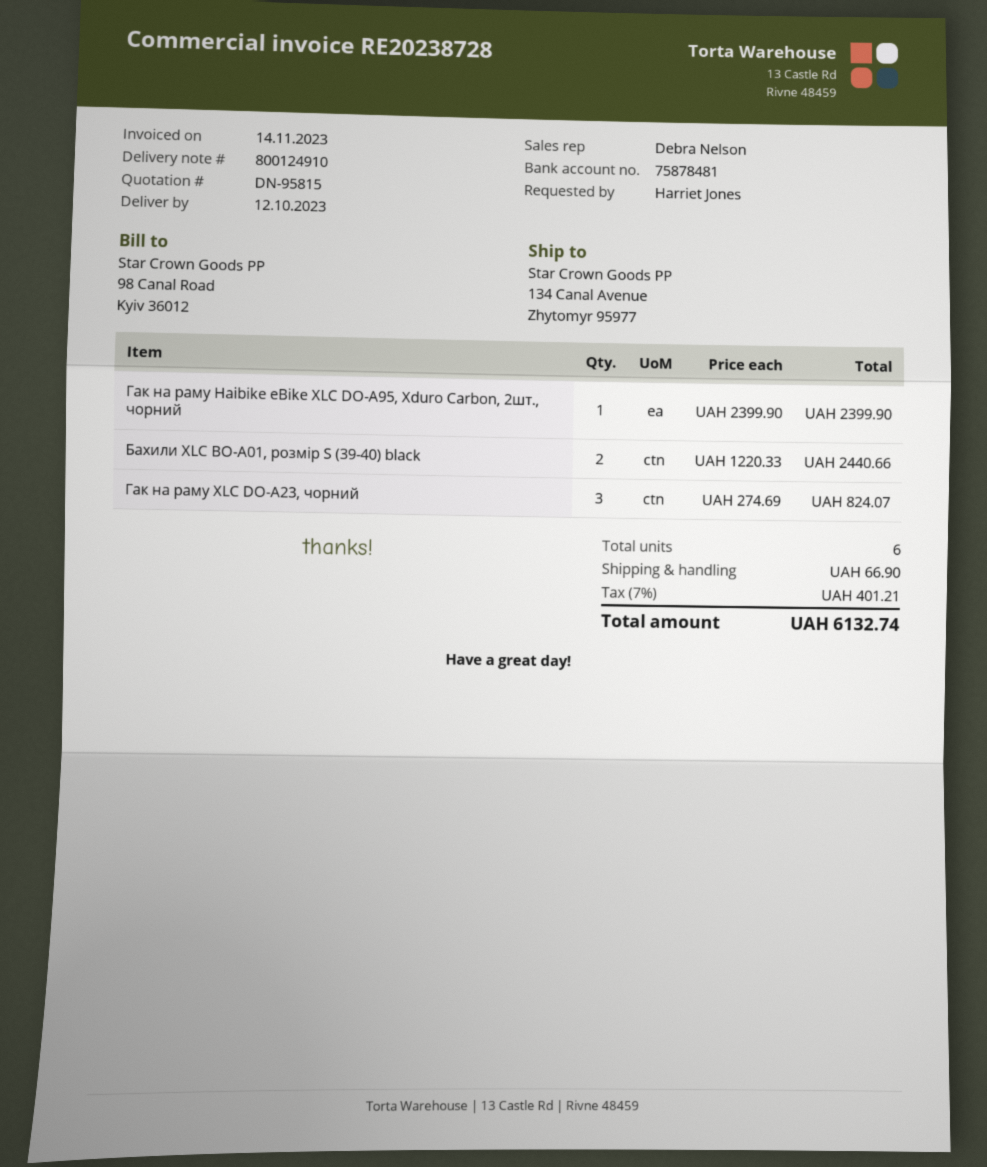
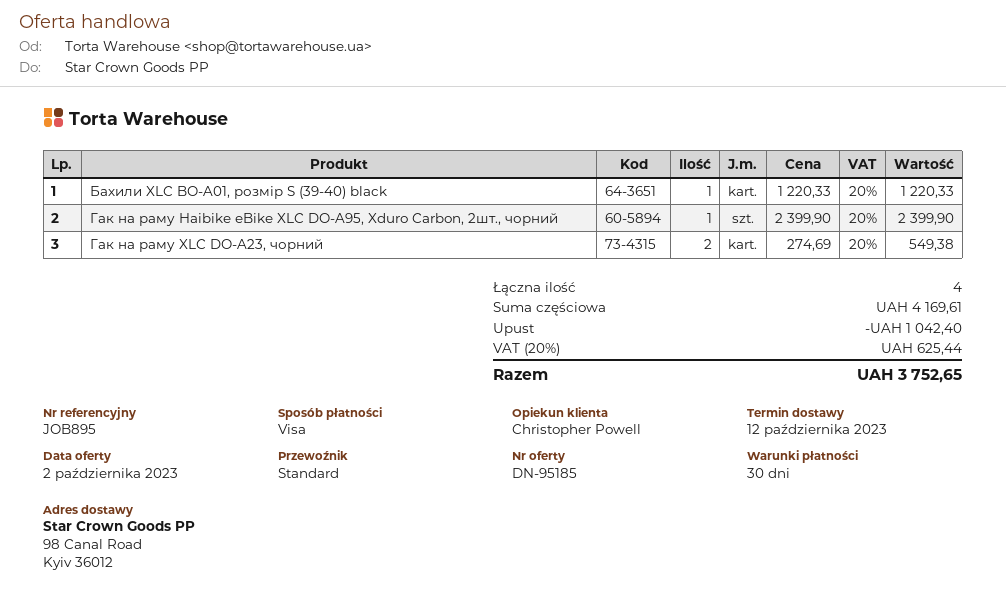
quote number: DN-95815 -> DN-95185
sales rep: Debra Nelson -> Christopher Powell
ship to: 134 Canal Avenue, Zhytomyr 95977 -> 98 Canal Road, Kyiv 36012
Бахили XLC BO-A01, розмір S (39-40) black: 2 x 1220.33 = 2440.66 -> 1 x 1220.33 = 1220.33
Гак на раму XLC DO-A23, чорний: 3 x 274.69 = 824.07 -> 2 x 274.69 = 549.38
total quantity: 6 -> 4
discount: none -> 1042.40
shipping: 66.90 -> none
tax: 7% = 401.21 -> 20% = 625.44
total: 6132.74 -> 3752.65

